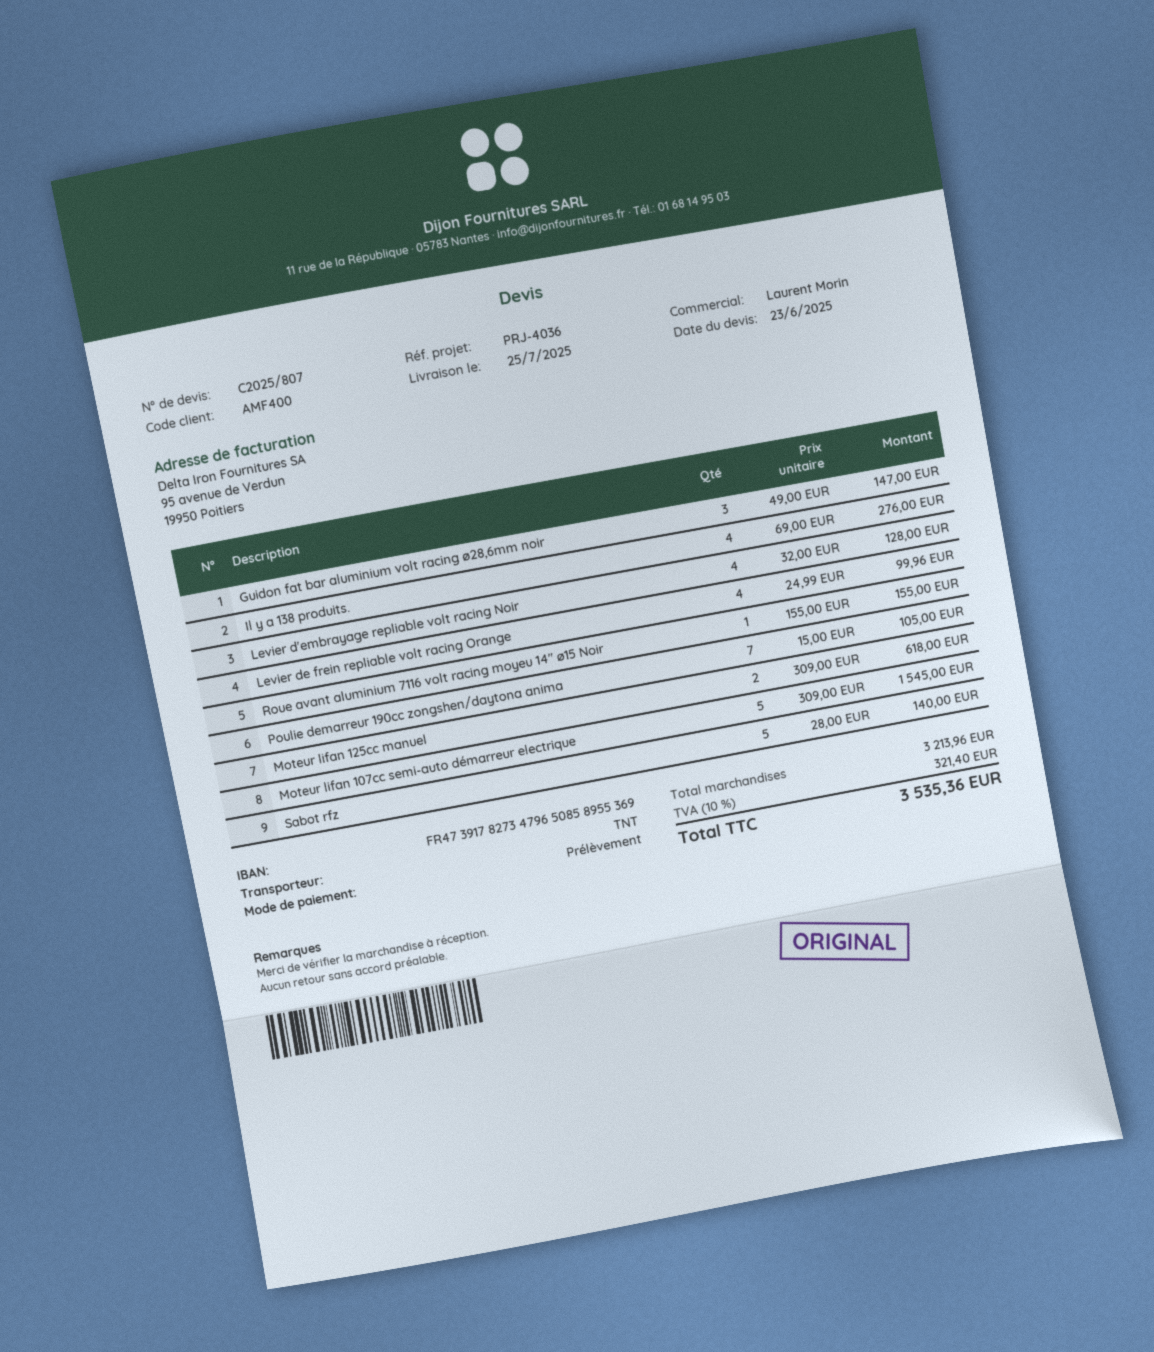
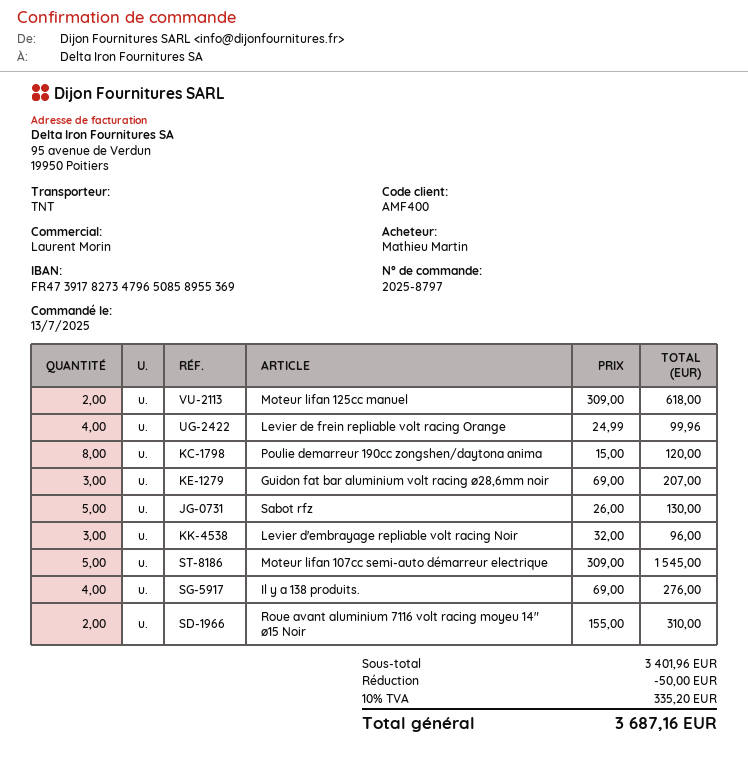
Guidon fat bar aluminium volt racing ø28,6mm noir: 3 x 49.00 = 147.00 -> 3 x 69.00 = 207.00
Levier d'embrayage repliable volt racing Noir: 4 x 32.00 = 128.00 -> 3 x 32.00 = 96.00
Roue avant aluminium 7116 volt racing moyeu 14" ø15 Noir: 1 x 155.00 = 155.00 -> 2 x 155.00 = 310.00
Poulie demarreur 190cc zongshen/daytona anima: 7 x 15.00 = 105.00 -> 8 x 15.00 = 120.00
Sabot rfz: 5 x 28.00 = 140.00 -> 5 x 26.00 = 130.00
subtotal: 3213.96 -> 3401.96
discount: none -> 50.00
tax: 10% = 321.40 -> 10% = 335.20
total: 3535.36 -> 3687.16

